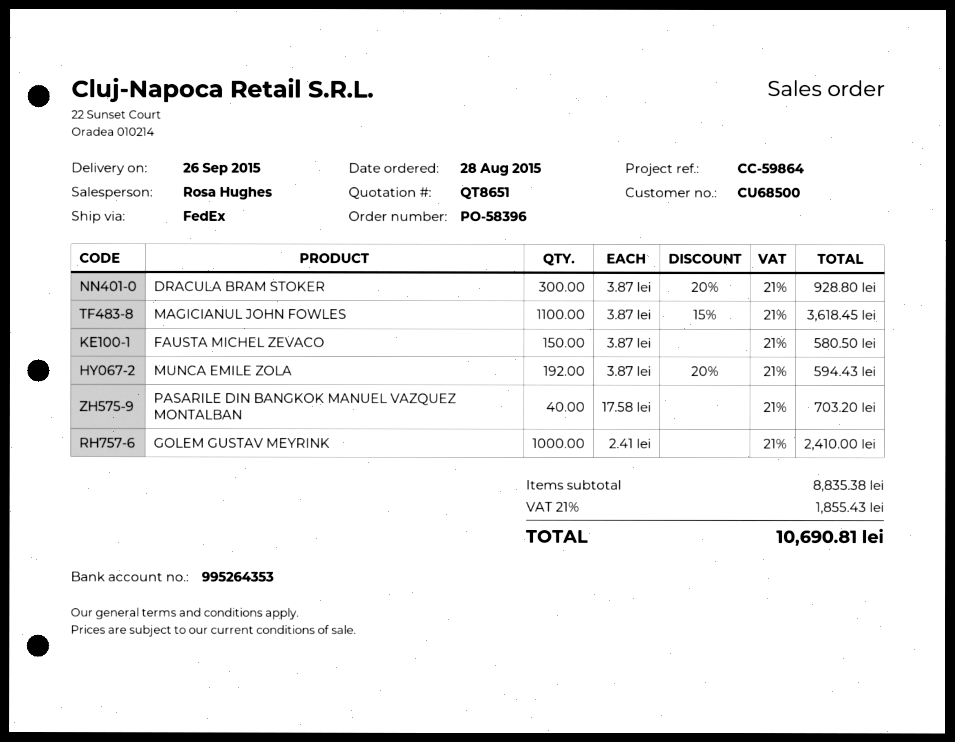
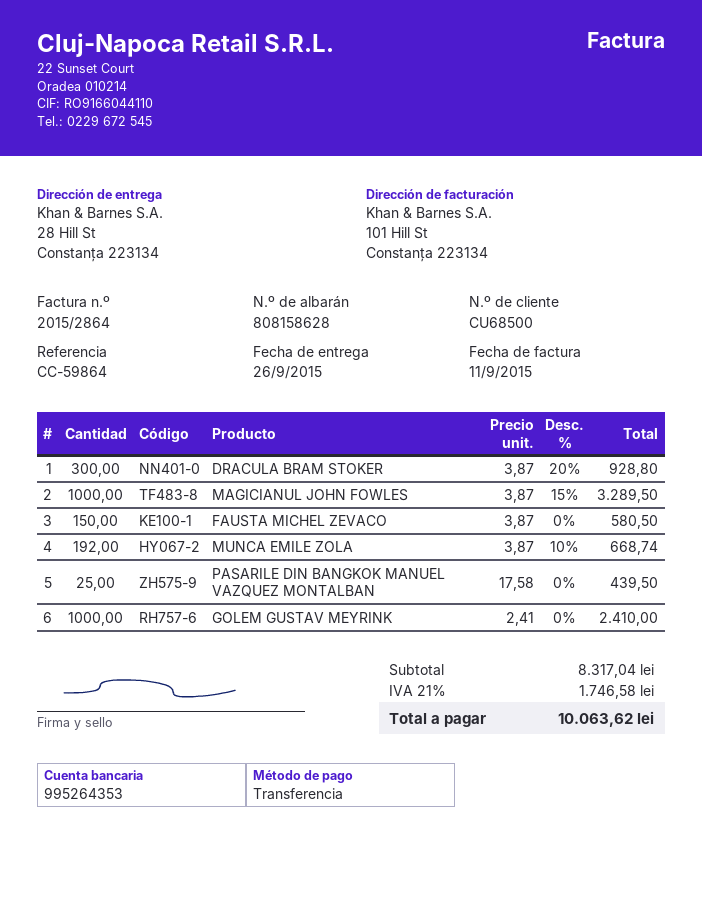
MAGICIANUL JOHN FOWLES: 1100 x 3.87 - 15% = 3618.45 -> 1000 x 3.87 - 15% = 3289.50
MUNCA EMILE ZOLA: 192 x 3.87 - 20% = 594.43 -> 192 x 3.87 - 10% = 668.74
PASARILE DIN BANGKOK MANUEL VAZQUEZ MONTALBAN: 40 x 17.58 = 703.20 -> 25 x 17.58 = 439.50
subtotal: 8835.38 -> 8317.04
tax: 21% = 1855.43 -> 21% = 1746.58
total: 10690.81 -> 10063.62

